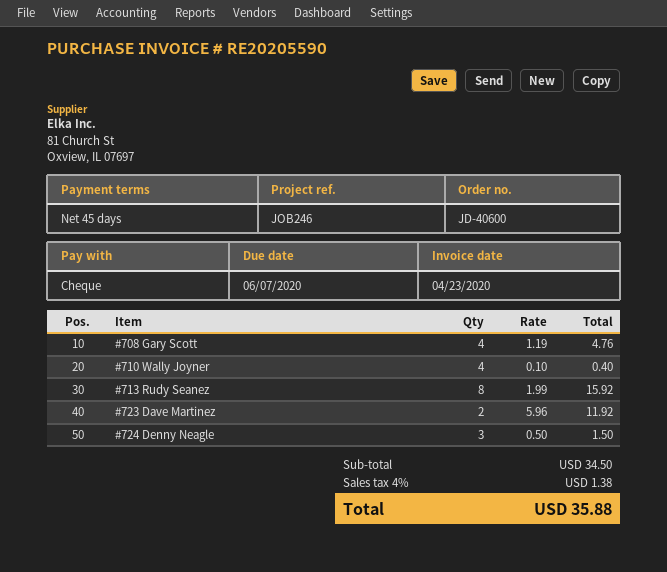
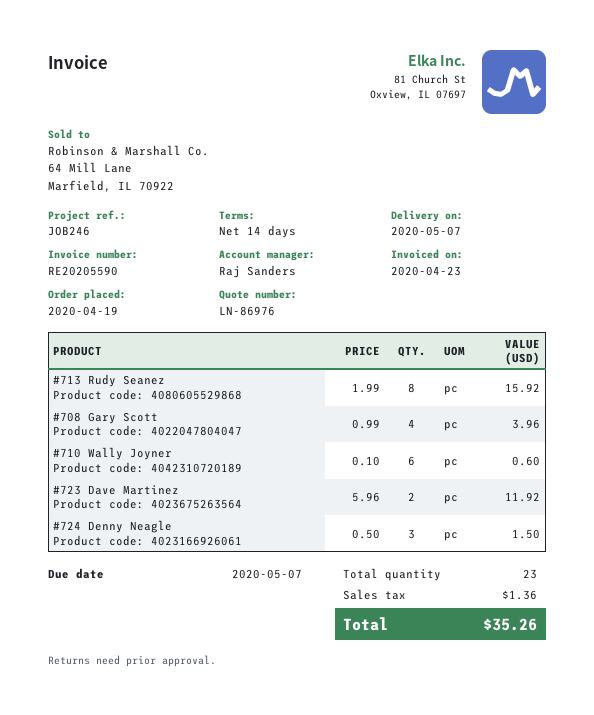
payment terms: 45 days -> 14 days
due date: 2020-06-07 -> 2020-05-07
#708 Gary Scott: 4 x 1.19 = 4.76 -> 4 x 0.99 = 3.96
#710 Wally Joyner: 4 x 0.10 = 0.40 -> 6 x 0.10 = 0.60
tax: 1.38 -> 1.36
total: 35.88 -> 35.26

